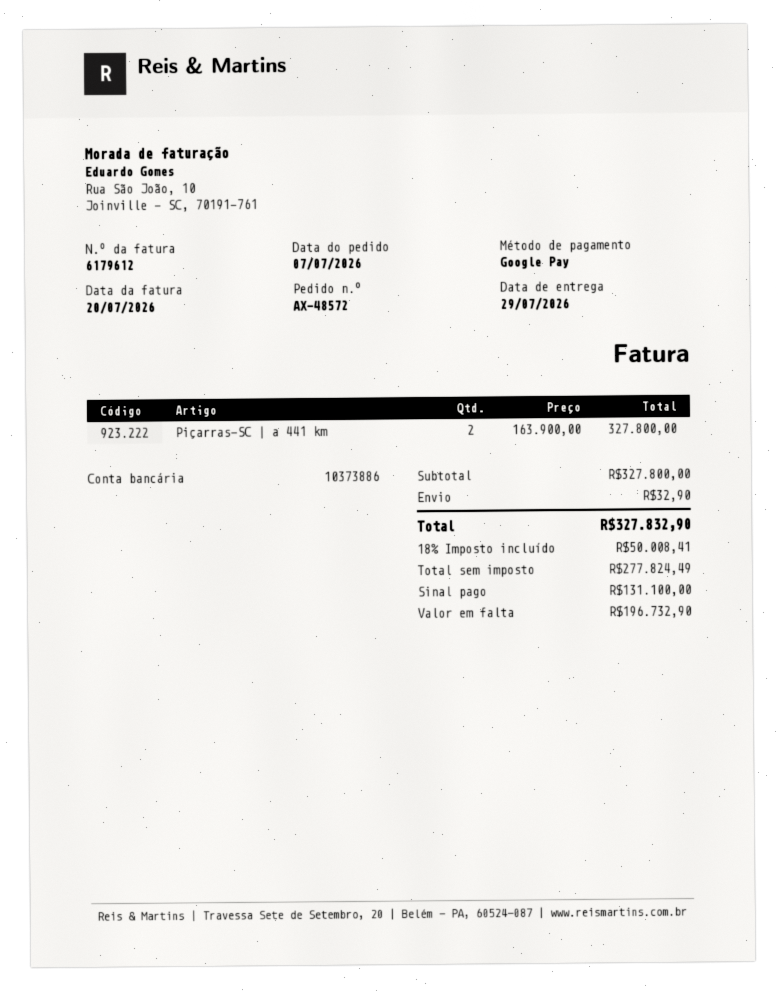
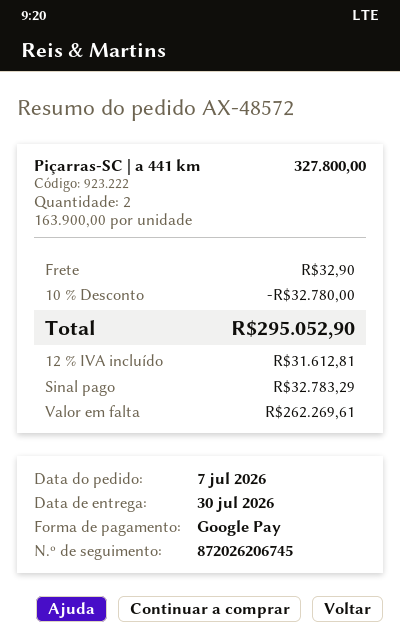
delivery date: 2026-07-29 -> 2026-07-30
discount: none -> 10% = 32780.00
tax: 18% = 50008.41 -> 12% = 31612.81
total: 327832.90 -> 295052.90
deposit: 131100.00 -> 32783.29
balance: 196732.90 -> 262269.61

